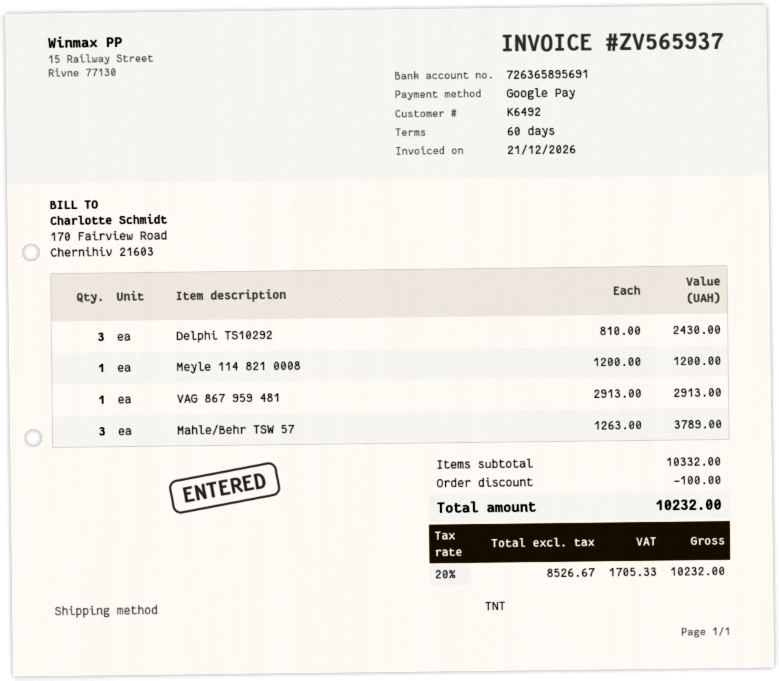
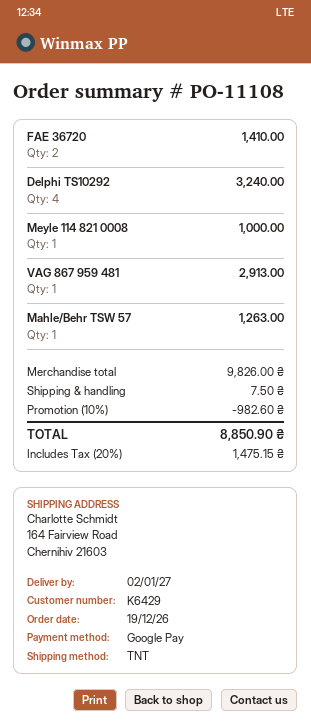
customer number: K6492 -> K6429
Delphi TS10292: 3 for 2430.00 -> 4 for 3240.00
Meyle 114 821 0008: 1 for 1200.00 -> 1 for 1000.00
Mahle/Behr TSW 57: 3 for 3789.00 -> 1 for 1263.00
FAE 36720: none -> 2 for 1410.00
subtotal: 10332.00 -> 9826.00
discount: 100.00 -> 982.60
shipping: none -> 7.50
tax: 20% = 1705.33 -> 20% = 1475.15
total: 10232.00 -> 8850.90

